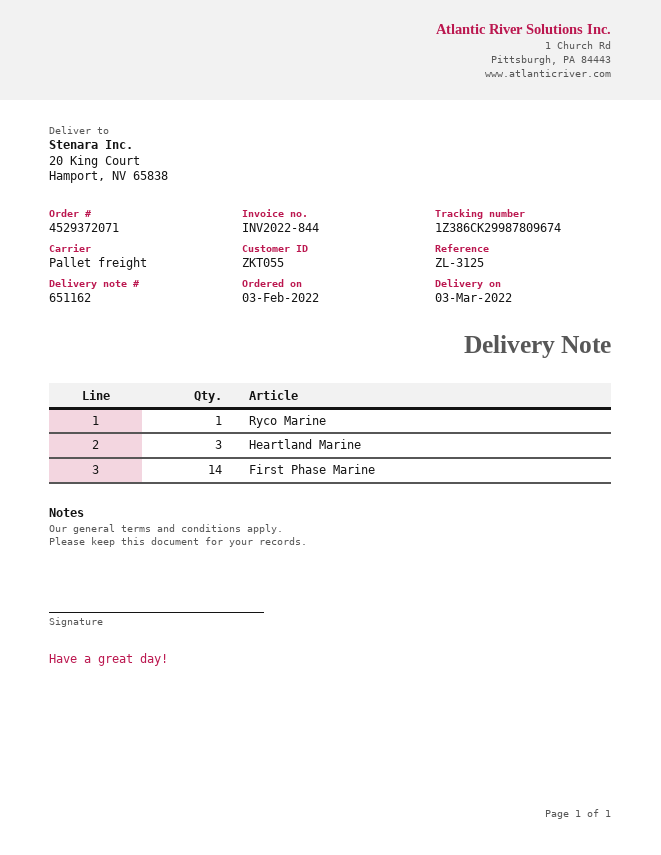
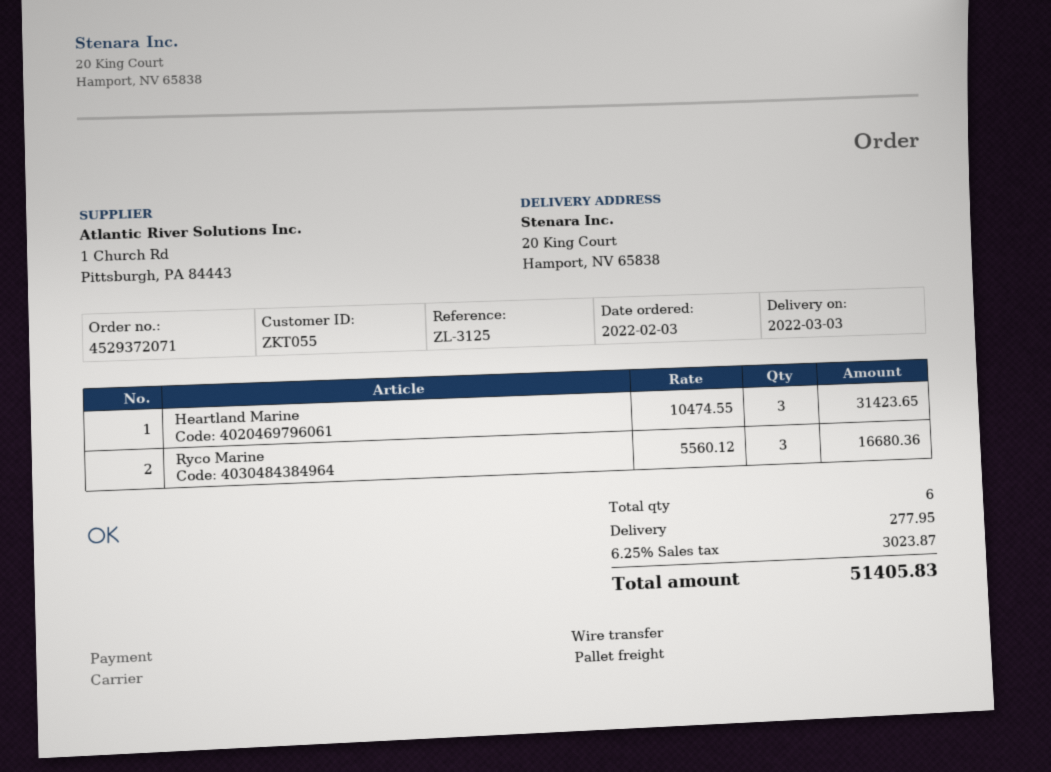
Ryco Marine: 1 -> 3
First Phase Marine: 14 -> none

